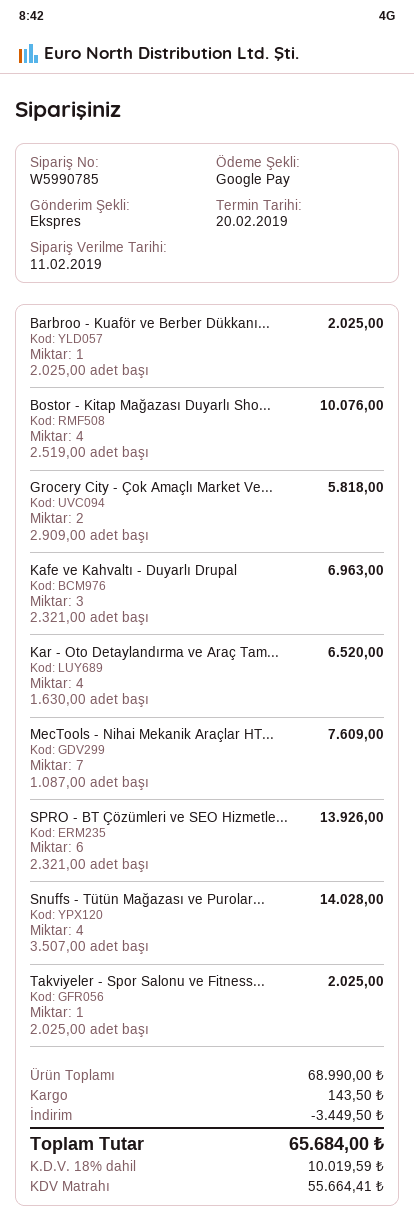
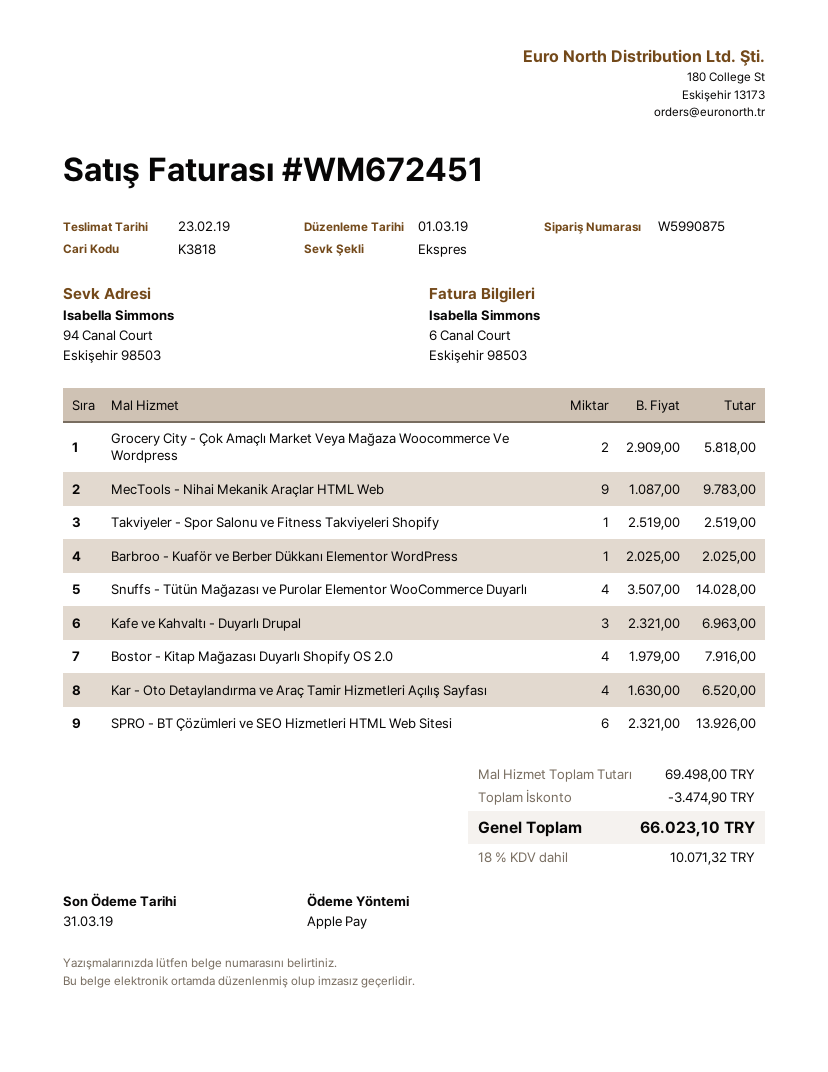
order number: W5990785 -> W5990875
delivery date: 2019-02-20 -> 2019-02-23
payment method: Google Pay -> Apple Pay
Bostor - Kitap Mağazası Duyarlı Sho...: 4 x 2519.00 = 10076.00 -> 4 x 1979.00 = 7916.00
MecTools - Nihai Mekanik Araçlar HT...: 7 x 1087.00 = 7609.00 -> 9 x 1087.00 = 9783.00
Takviyeler - Spor Salonu ve Fitness...: 1 x 2025.00 = 2025.00 -> 1 x 2519.00 = 2519.00
subtotal: 68990.00 -> 69498.00
discount: 3449.50 -> 3474.90
shipping: 143.50 -> none
tax: 18% = 10019.59 -> 18% = 10071.32
total: 65684.00 -> 66023.10

